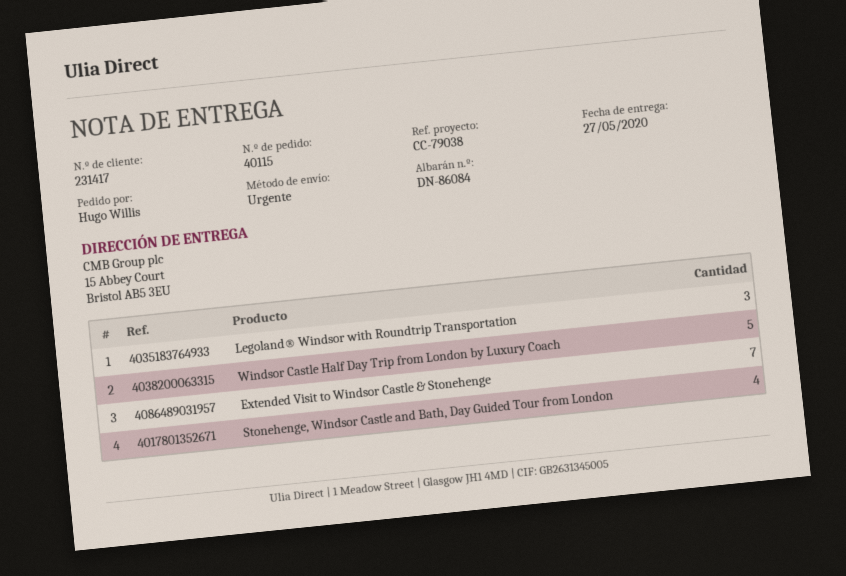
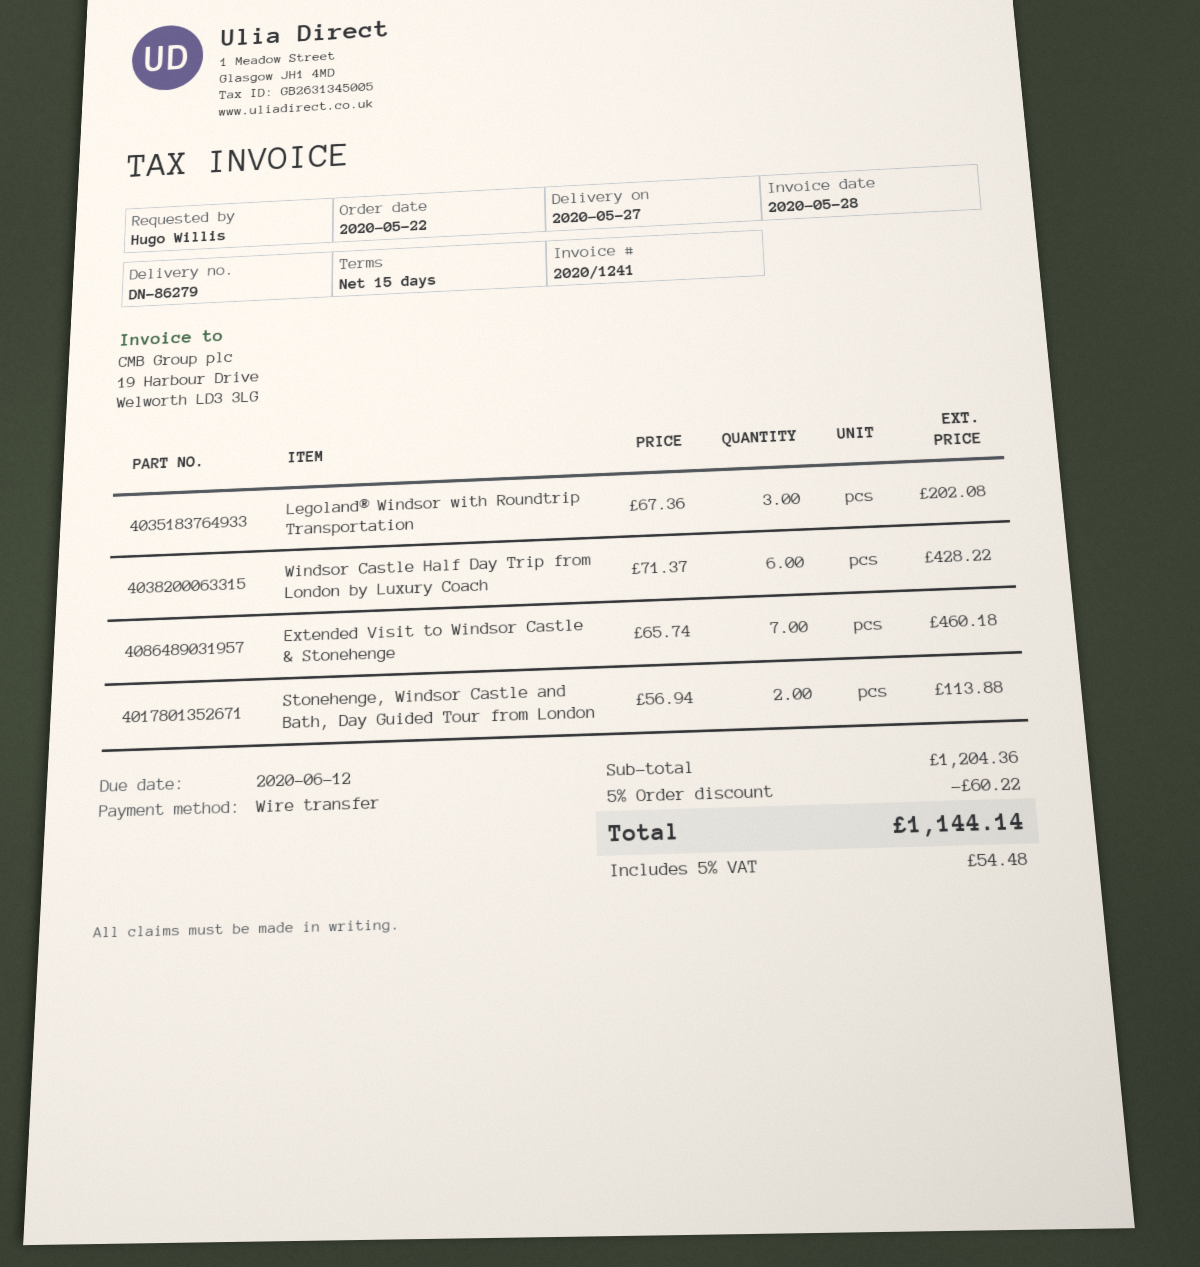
delivery note number: DN-86084 -> DN-86279
Windsor Castle Half Day Trip from London by Luxury Coach: 5 -> 6
Stonehenge, Windsor Castle and Bath, Day Guided Tour from London: 4 -> 2

